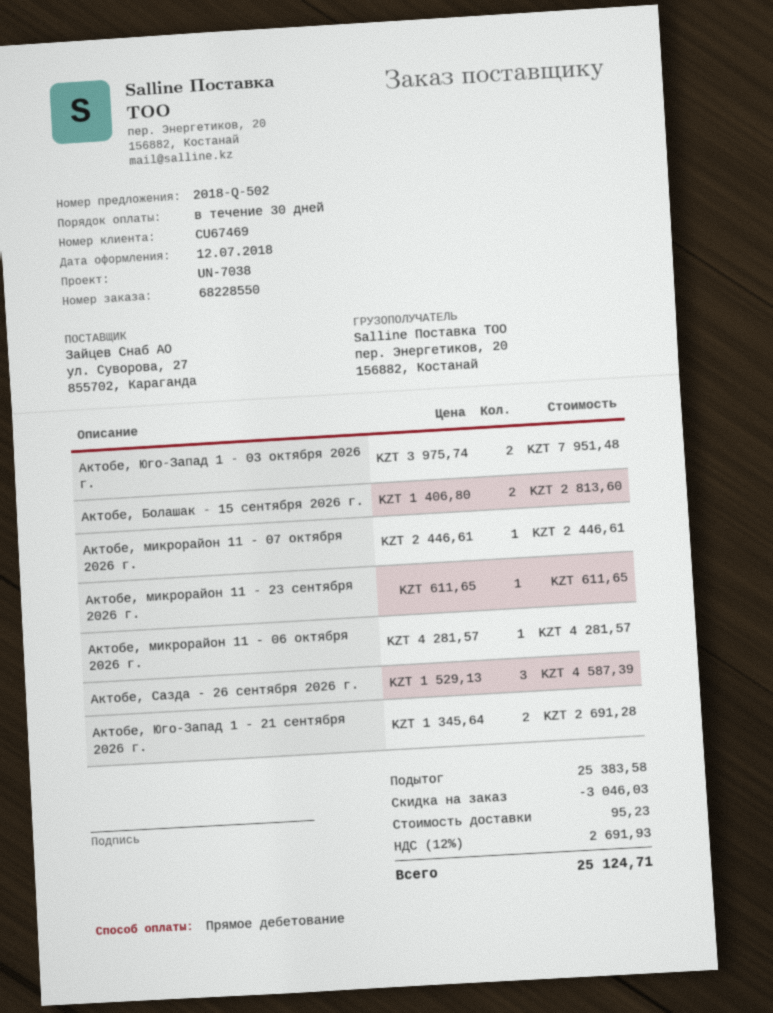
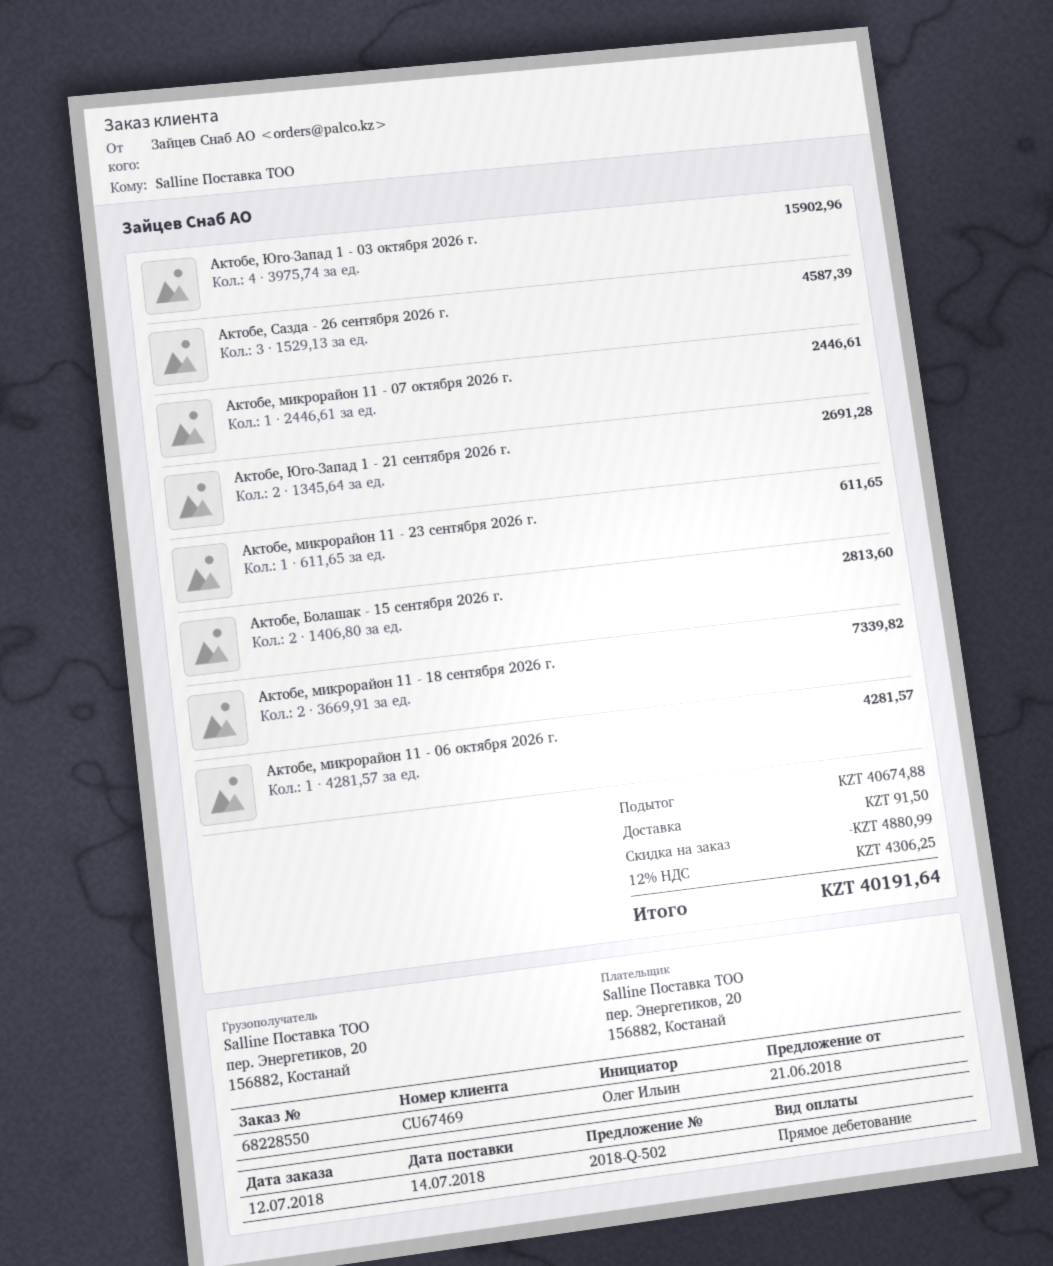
Актобе, Юго-Запад 1 - 03 октября 2026 г.: 2 x 3975.74 = 7951.48 -> 4 x 3975.74 = 15902.96
Актобе, микрорайон 11 - 18 сентября 2026 г.: none -> 2 x 3669.91 = 7339.82
subtotal: 25383.58 -> 40674.88
discount: 3046.03 -> 4880.99
shipping: 95.23 -> 91.50
tax: 12% = 2691.93 -> 12% = 4306.25
total: 25124.71 -> 40191.64

